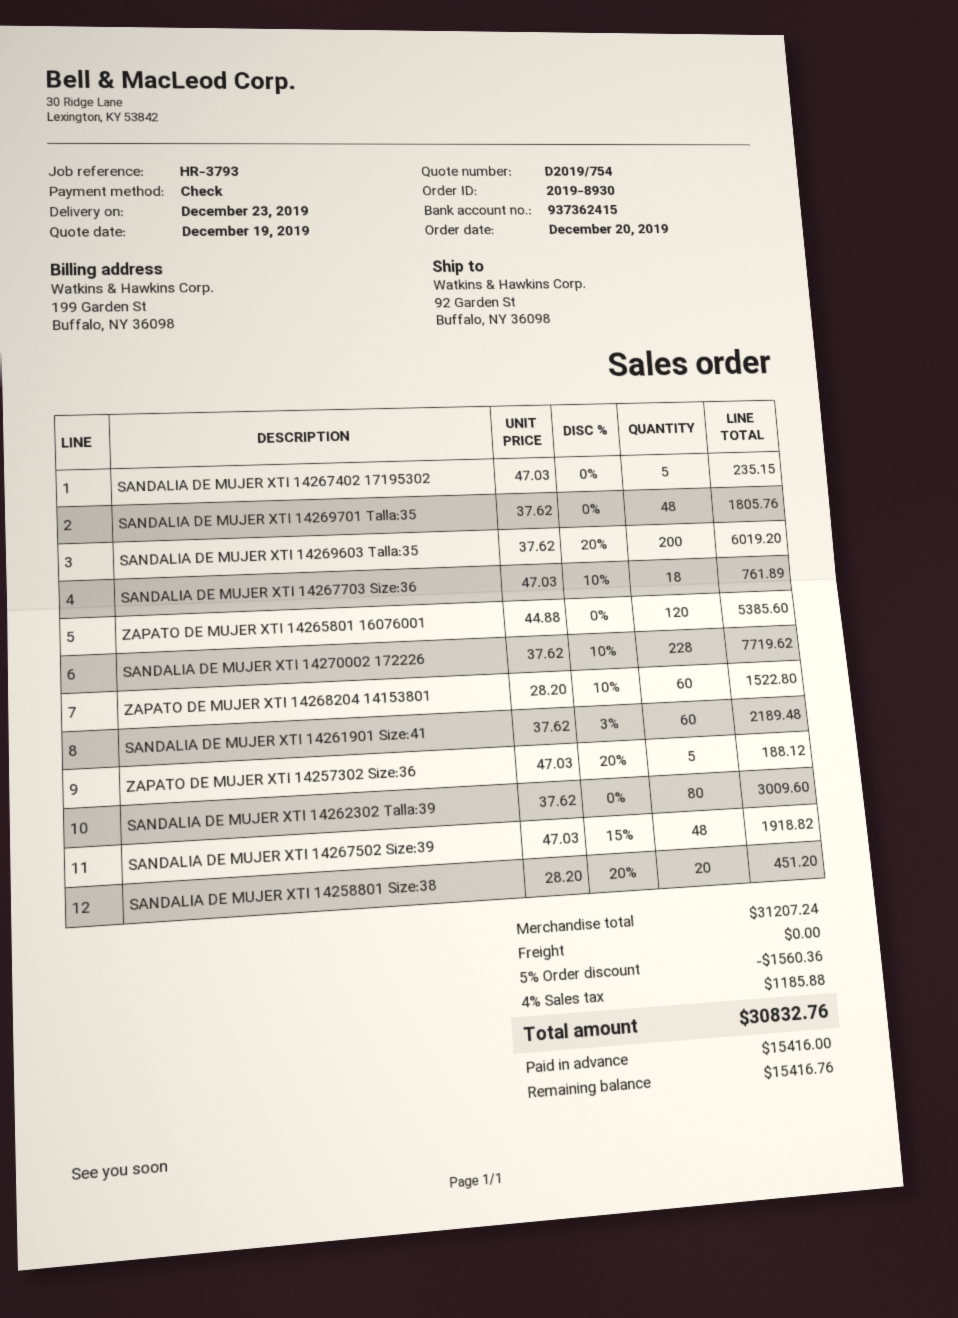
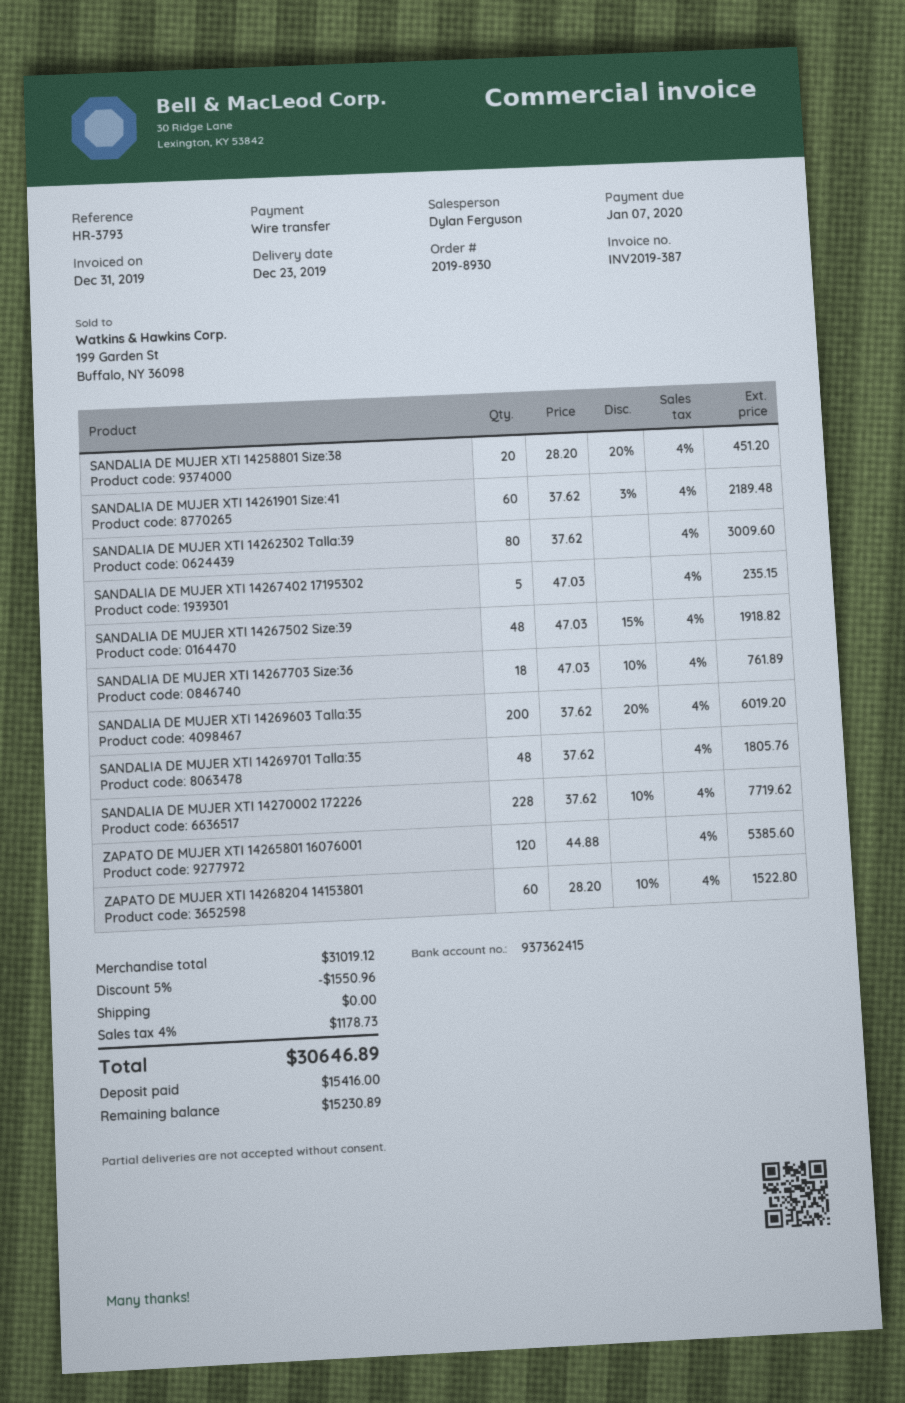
payment method: cheque -> bank transfer
ZAPATO DE MUJER XTI 14257302 Size:36: 5 x 47.03 - 20% = 188.12 -> none
subtotal: 31207.24 -> 31019.12
discount: 5% = 1560.36 -> 5% = 1550.96
tax: 4% = 1185.88 -> 4% = 1178.73
total: 30832.76 -> 30646.89
balance: 15416.76 -> 15230.89

